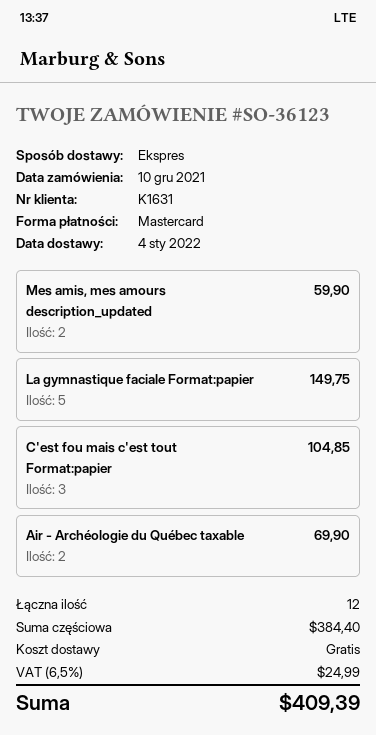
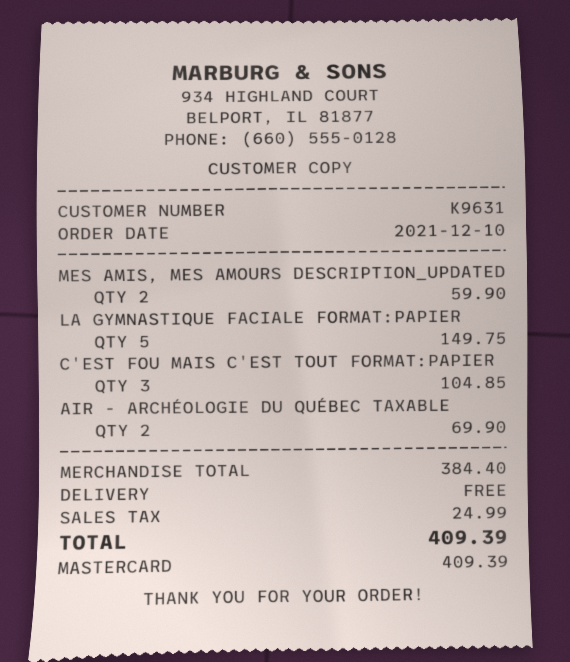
customer number: K1631 -> K9631

